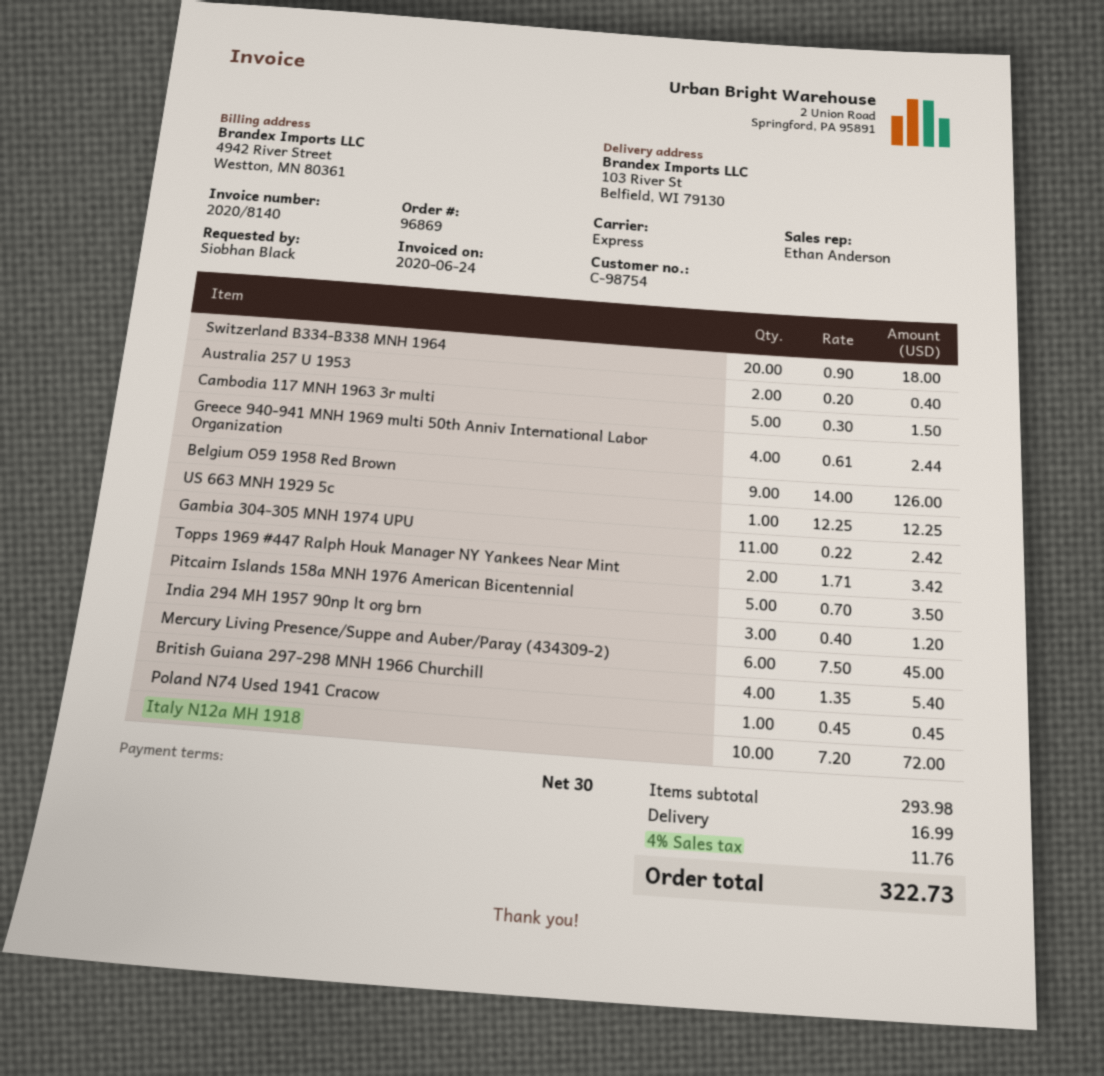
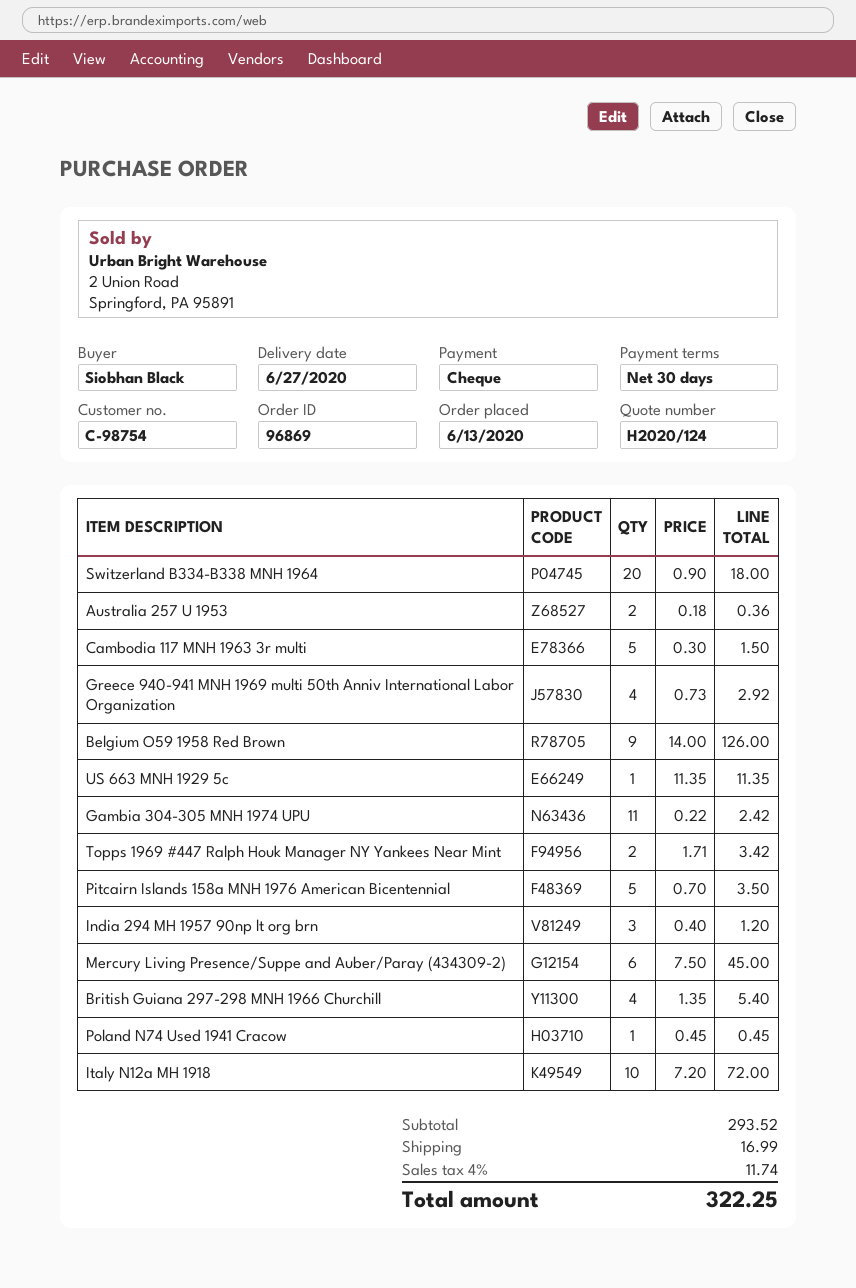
Australia 257 U 1953: 2 x 0.20 = 0.40 -> 2 x 0.18 = 0.36
Greece 940-941 MNH 1969 multi 50th Anniv International Labor Organization: 4 x 0.61 = 2.44 -> 4 x 0.73 = 2.92
US 663 MNH 1929 5c: 1 x 12.25 = 12.25 -> 1 x 11.35 = 11.35
subtotal: 293.98 -> 293.52
tax: 4% = 11.76 -> 4% = 11.74
total: 322.73 -> 322.25

